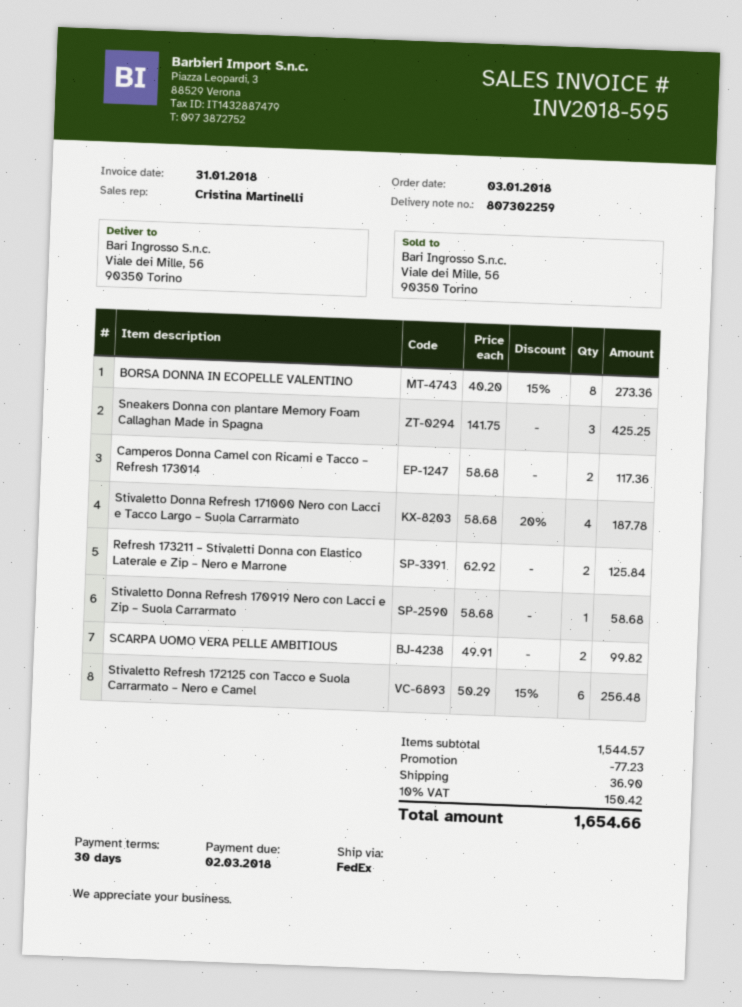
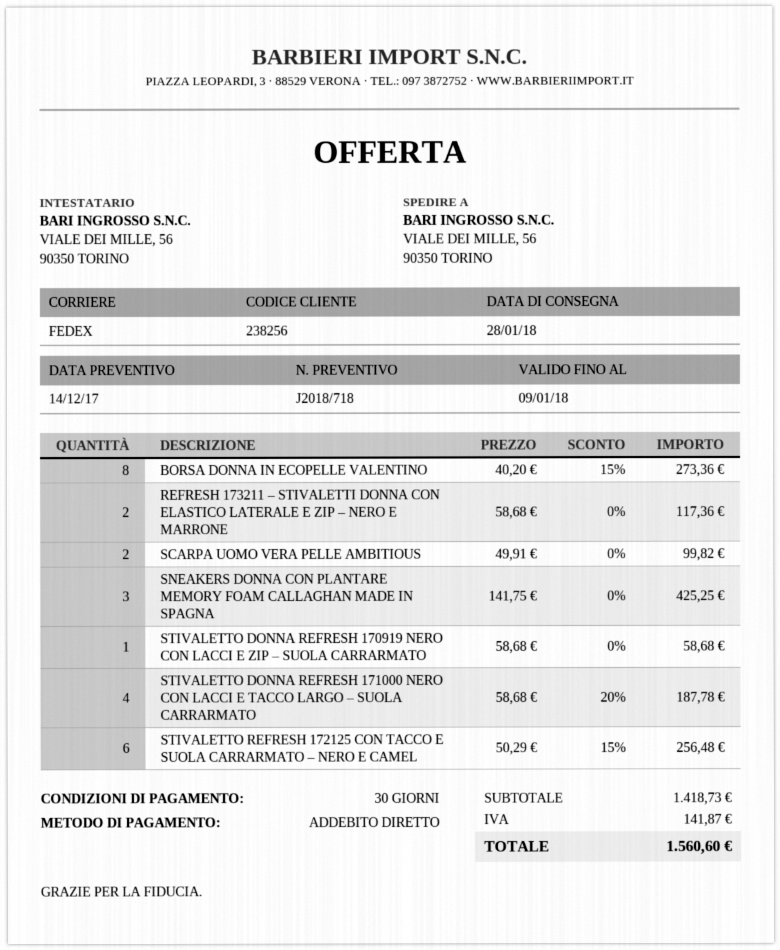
Camperos Donna Camel con Ricami e Tacco – Refresh 173014: 2 x 58.68 = 117.36 -> none
Refresh 173211 – Stivaletti Donna con Elastico Laterale e Zip – Nero e Marrone: 2 x 62.92 = 125.84 -> 2 x 58.68 = 117.36
subtotal: 1544.57 -> 1418.73
discount: 77.23 -> none
shipping: 36.90 -> none
tax: 150.42 -> 141.87
total: 1654.66 -> 1560.60

